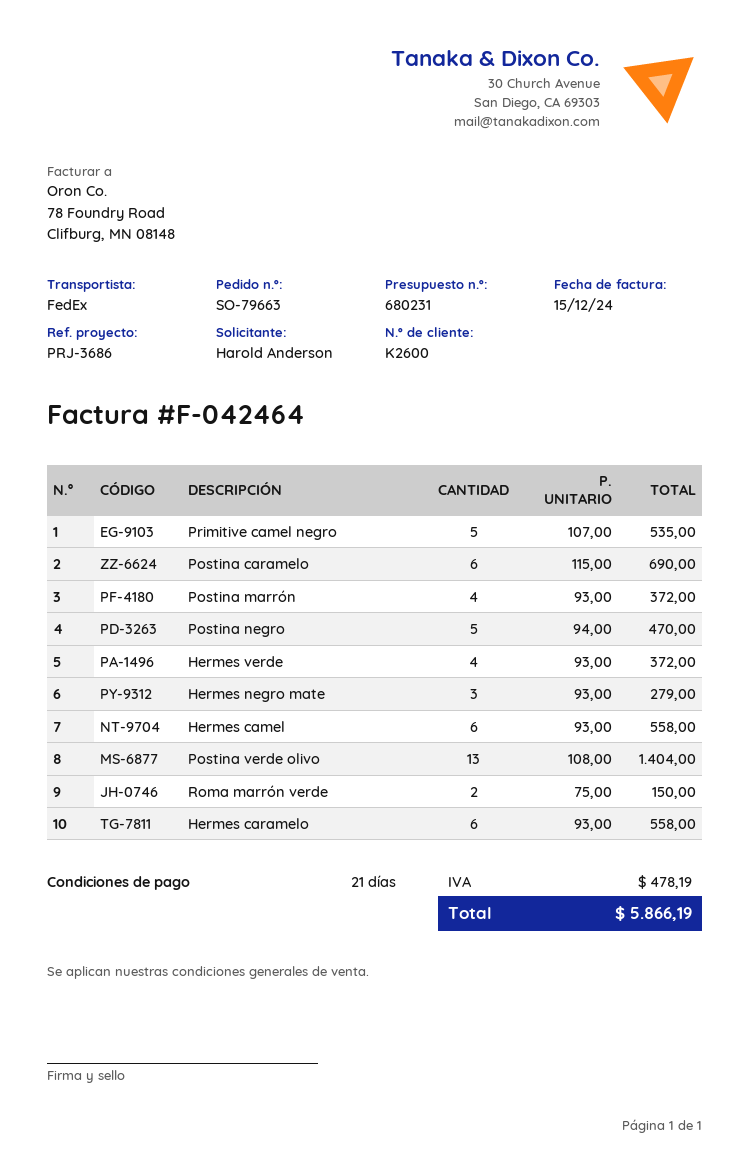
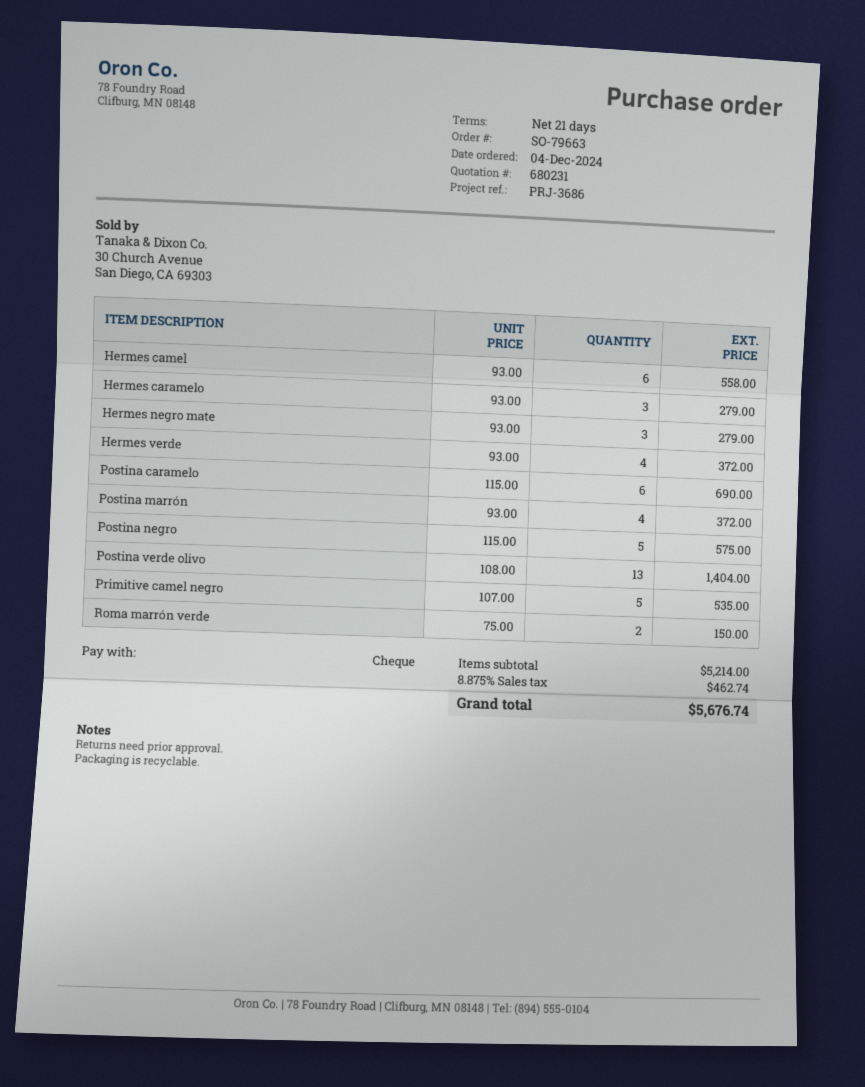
Postina negro: 5 x 94.00 = 470.00 -> 5 x 115.00 = 575.00
Hermes caramelo: 6 x 93.00 = 558.00 -> 3 x 93.00 = 279.00
tax: 478.19 -> 462.74
total: 5866.19 -> 5676.74

